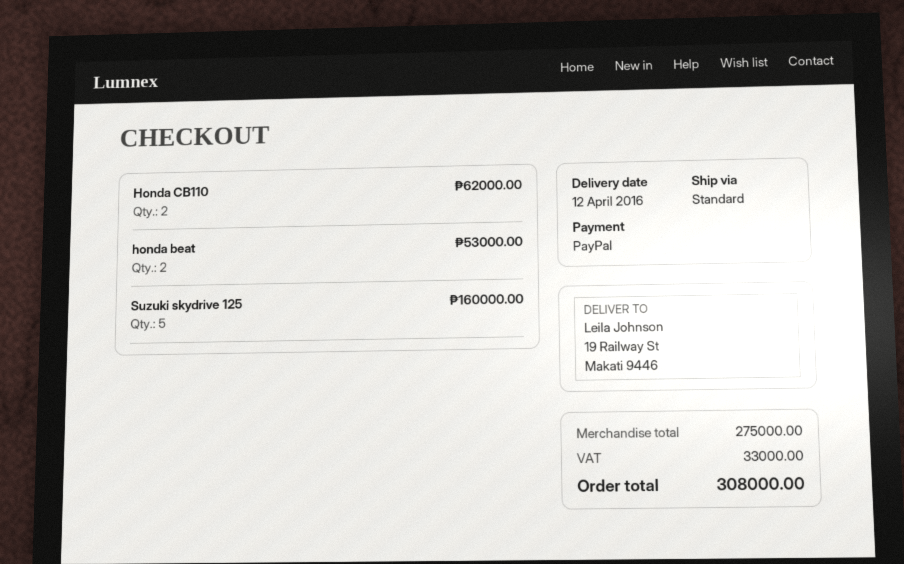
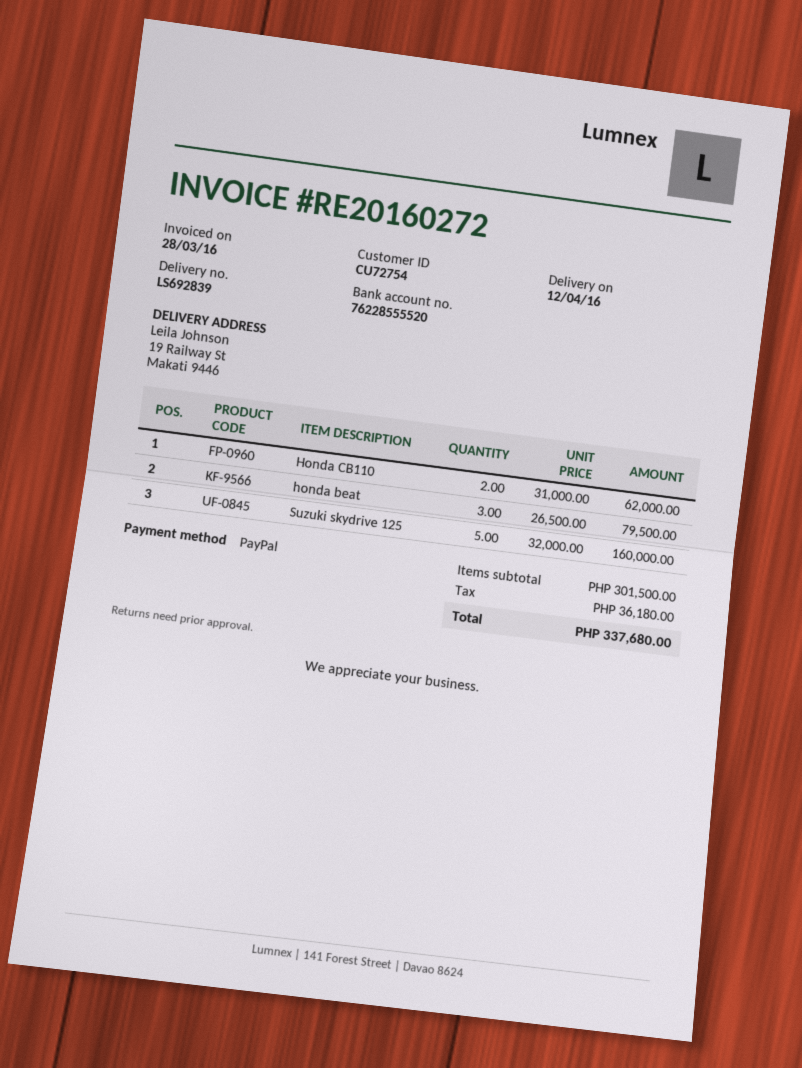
honda beat: 2 for 53000.00 -> 3 for 79500.00
subtotal: 275000.00 -> 301500.00
tax: 33000.00 -> 36180.00
total: 308000.00 -> 337680.00

